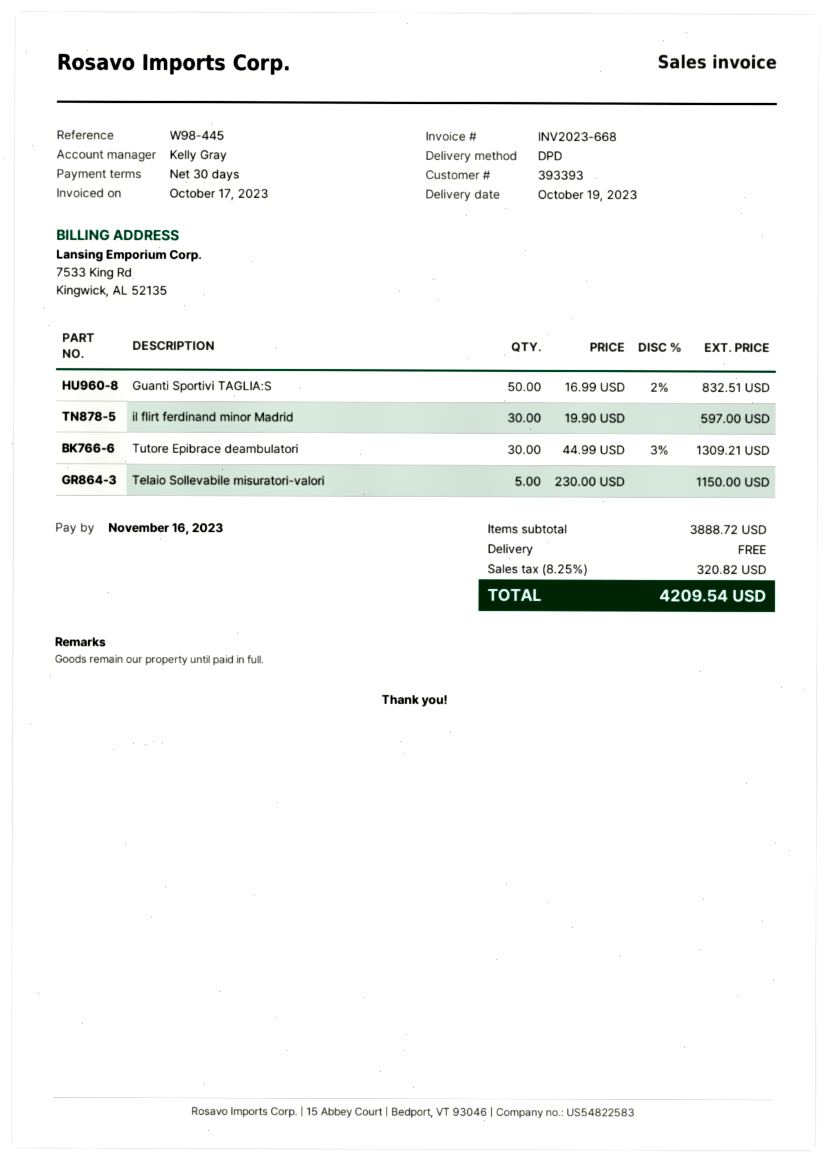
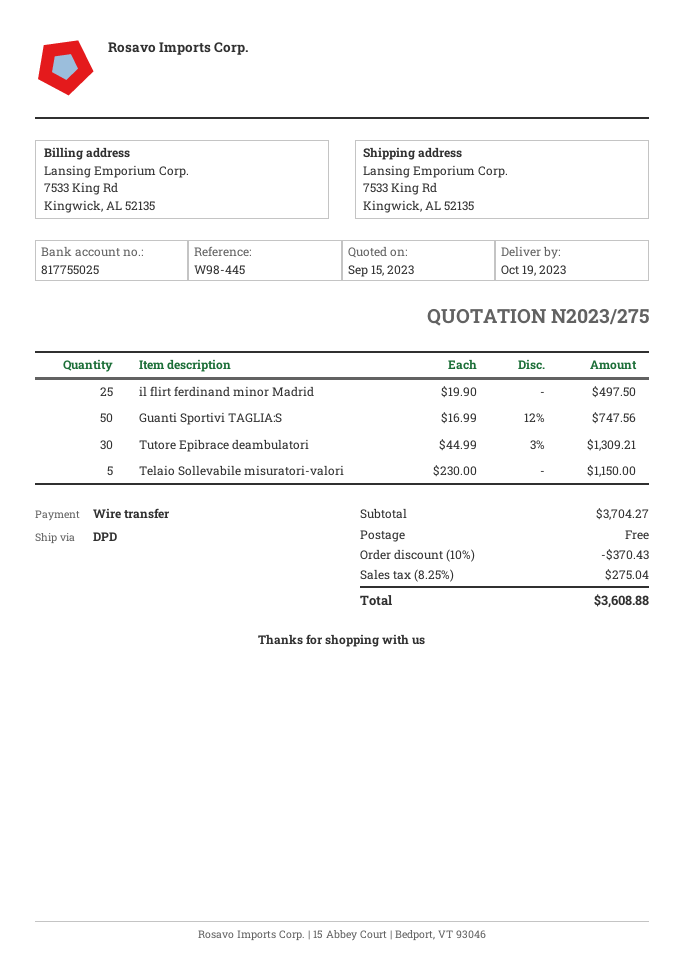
Guanti Sportivi TAGLIA:S: 50 x 16.99 - 2% = 832.51 -> 50 x 16.99 - 12% = 747.56
il flirt ferdinand minor Madrid: 30 x 19.90 = 597.00 -> 25 x 19.90 = 497.50
subtotal: 3888.72 -> 3704.27
discount: none -> 10% = 370.43
tax: 8.25% = 320.82 -> 8.25% = 275.04
total: 4209.54 -> 3608.88

